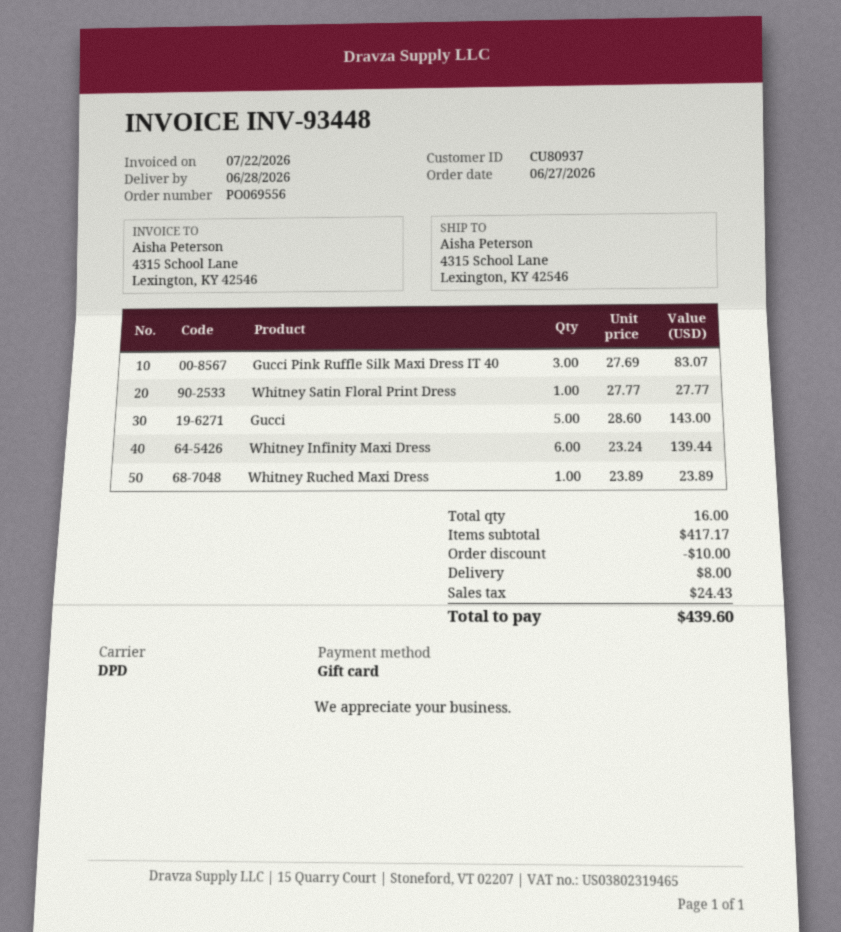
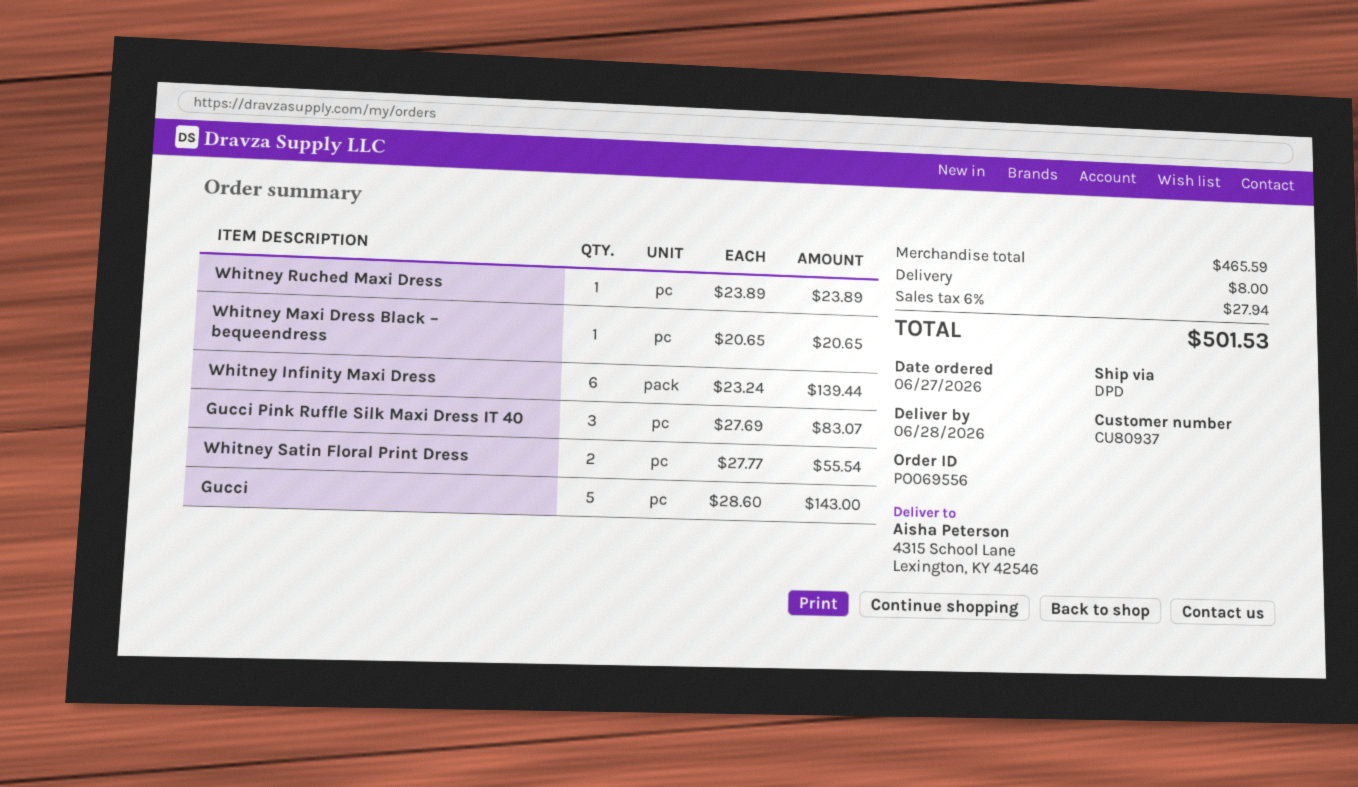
Whitney Satin Floral Print Dress: 1 x 27.77 = 27.77 -> 2 x 27.77 = 55.54
Whitney Maxi Dress Black – bequeendress: none -> 1 x 20.65 = 20.65
subtotal: 417.17 -> 465.59
discount: 10.00 -> none
tax: 24.43 -> 27.94
total: 439.60 -> 501.53

